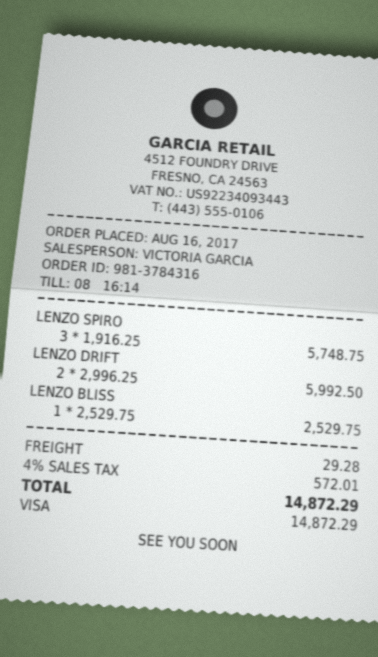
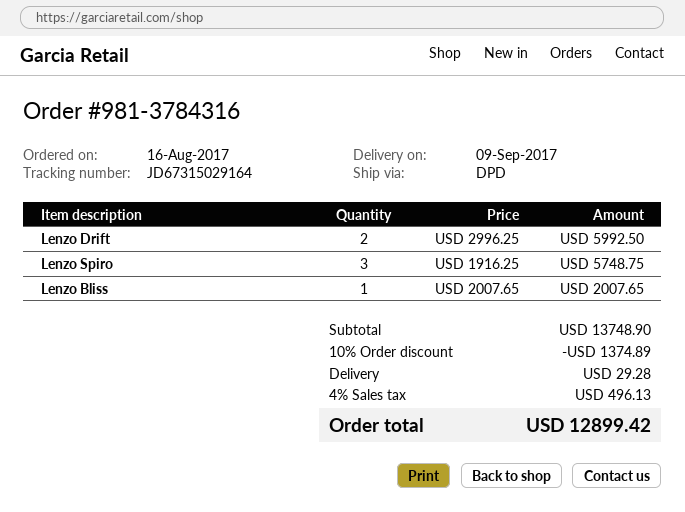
LENZO BLISS: 1 x 2529.75 = 2529.75 -> 1 x 2007.65 = 2007.65
discount: none -> 10% = 1374.89
tax: 4% = 572.01 -> 4% = 496.13
total: 14872.29 -> 12899.42

